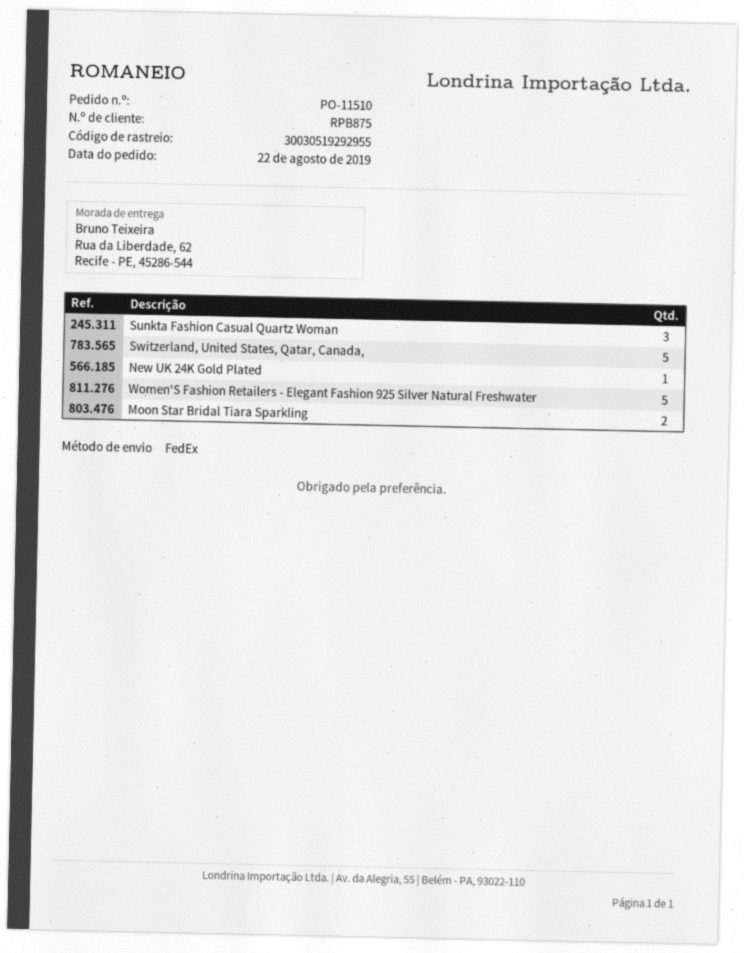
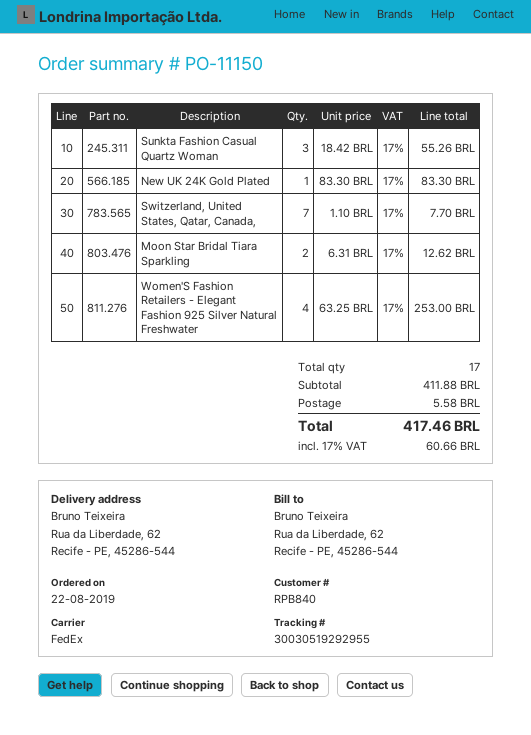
order number: PO-11510 -> PO-11150
customer number: RPB875 -> RPB840
Switzerland, United States, Qatar, Canada,: 5 -> 7
Women'S Fashion Retailers - Elegant Fashion 925 Silver Natural Freshwater: 5 -> 4

